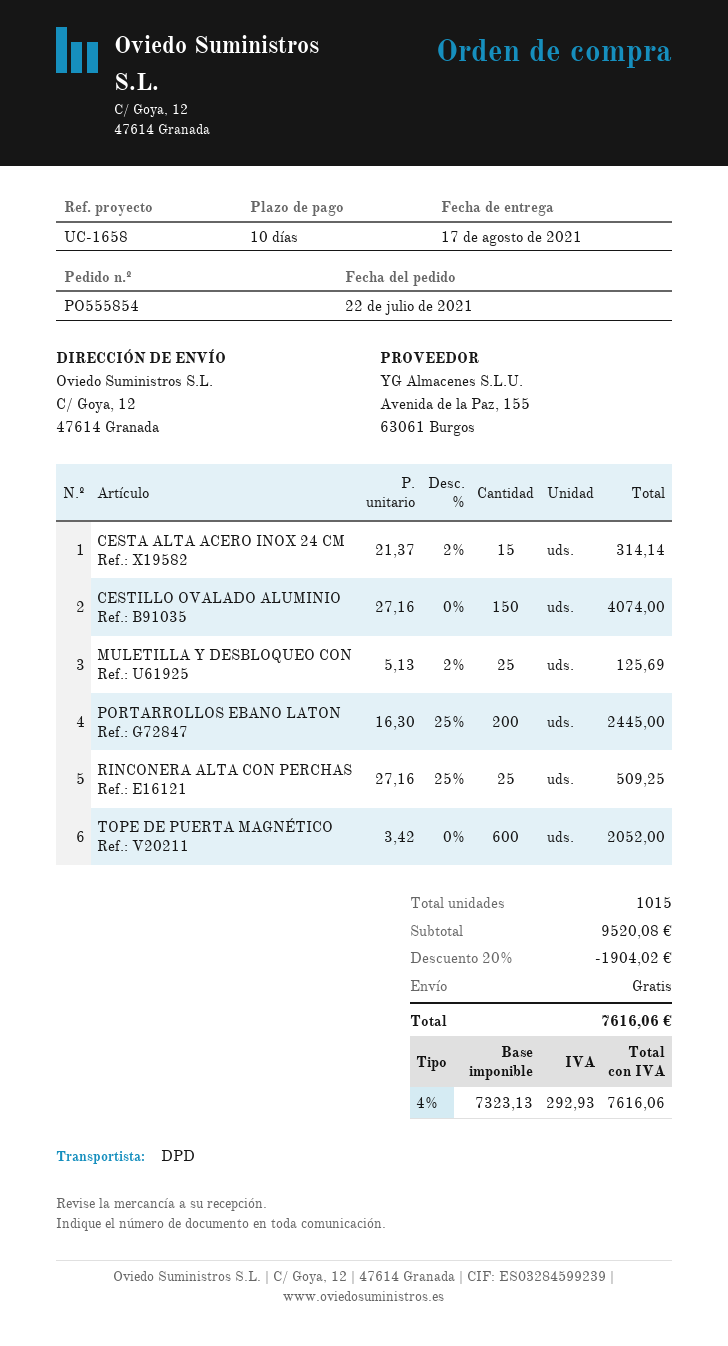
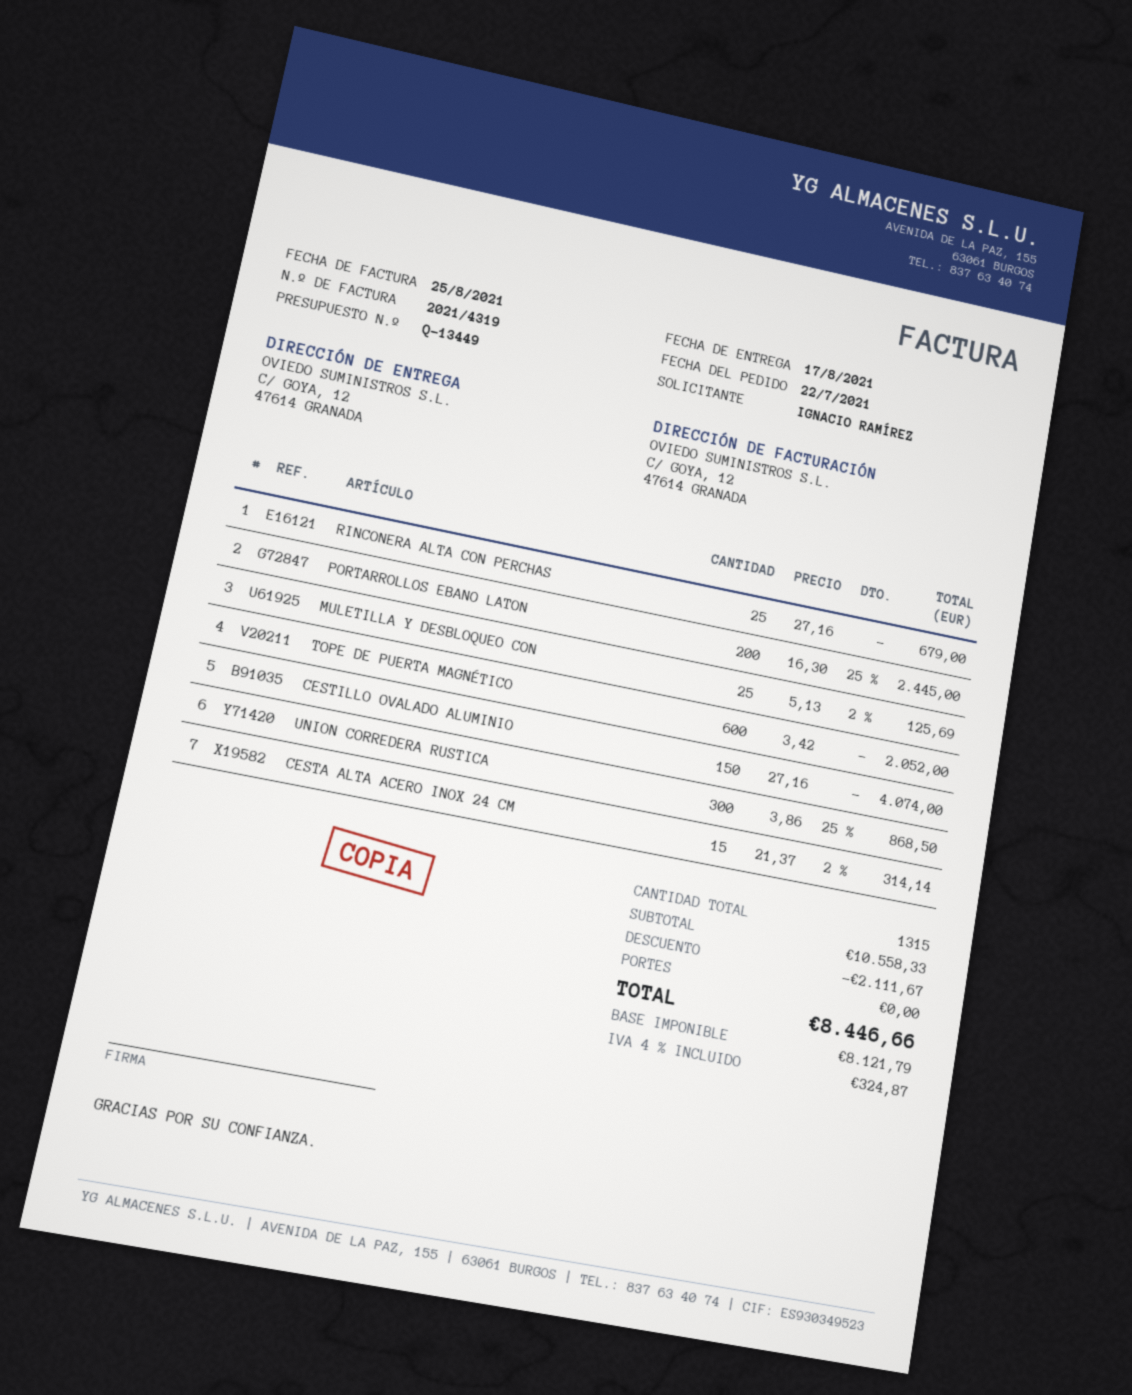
RINCONERA ALTA CON PERCHAS: 25 x 27.16 - 25% = 509.25 -> 25 x 27.16 = 679.00
UNION CORREDERA RUSTICA: none -> 300 x 3.86 - 25% = 868.50
total quantity: 1015 -> 1315
subtotal: 9520.08 -> 10558.33
discount: 1904.02 -> 2111.67
net: 7323.13 -> 8121.79
tax: 4% = 292.93 -> 4% = 324.87
total: 7616.06 -> 8446.66

